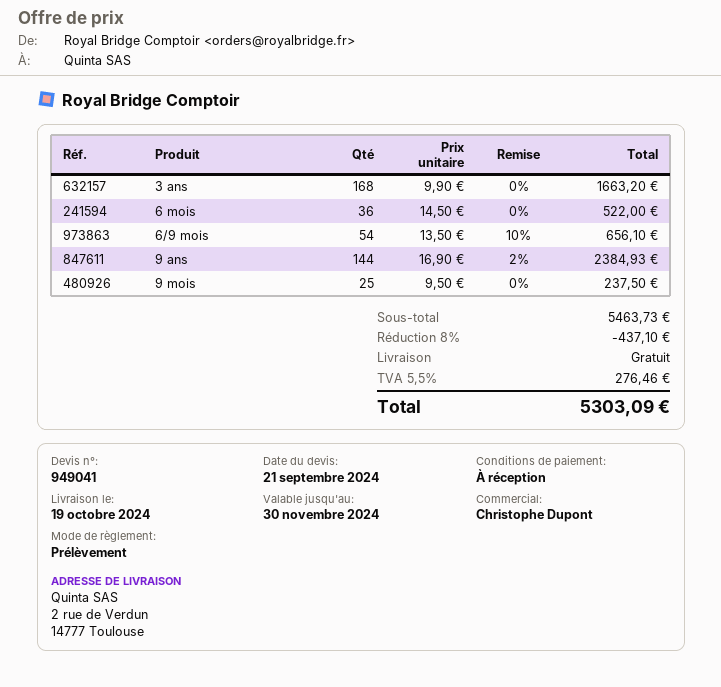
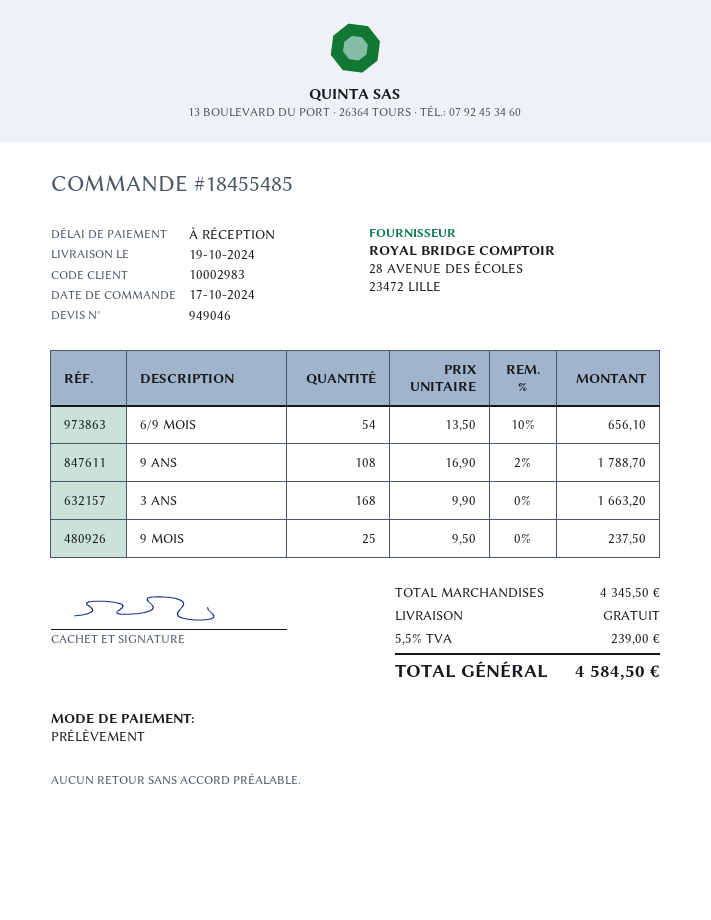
quote number: 949041 -> 949046
6 mois: 36 x 14.50 = 522.00 -> none
9 ans: 144 x 16.90 - 2% = 2384.93 -> 108 x 16.90 - 2% = 1788.70
subtotal: 5463.73 -> 4345.50
discount: 8% = 437.10 -> none
tax: 5.5% = 276.46 -> 5.5% = 239.00
total: 5303.09 -> 4584.50

